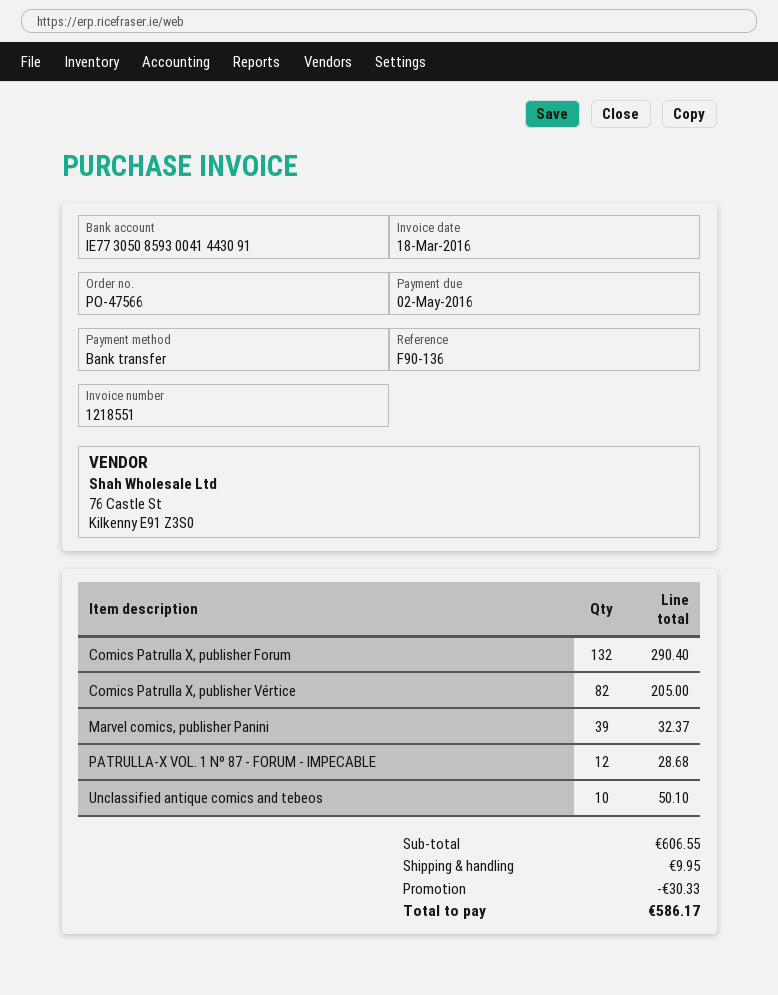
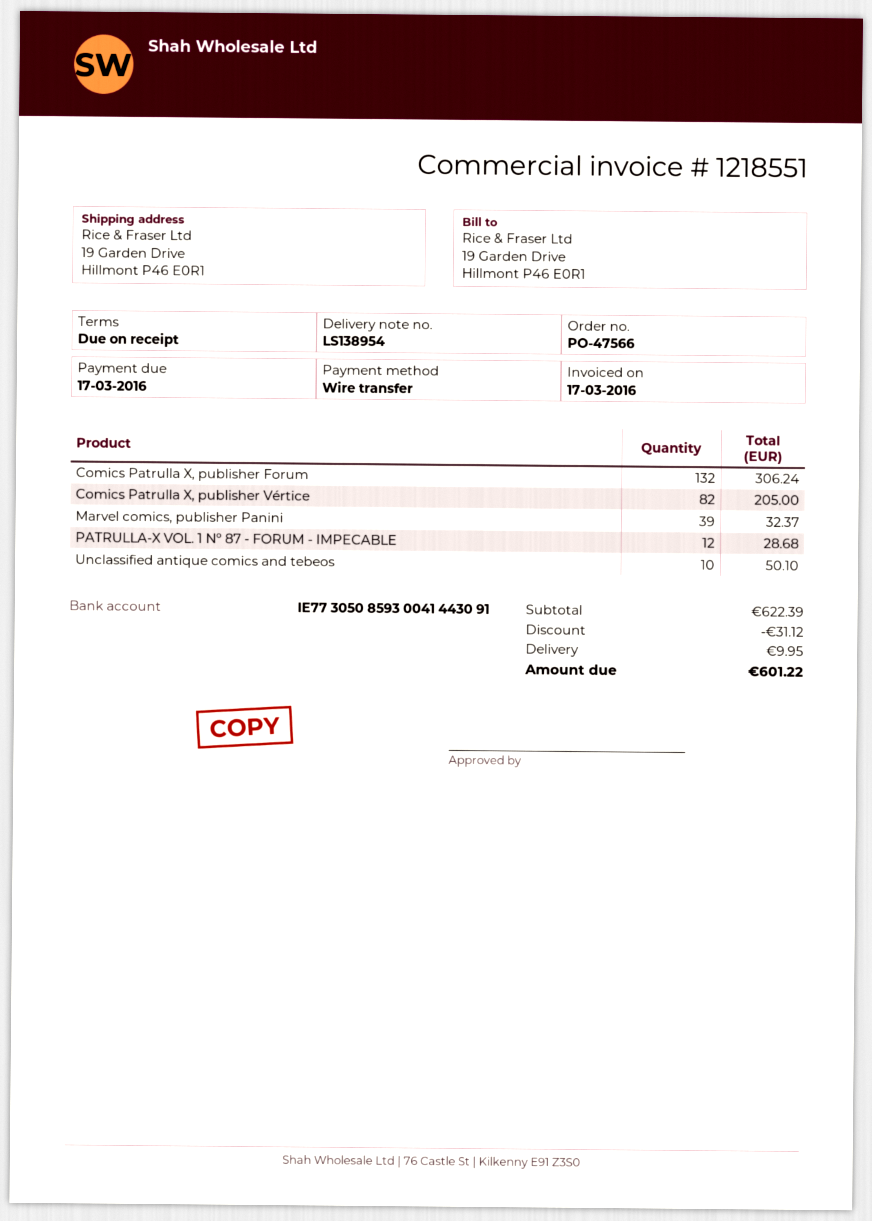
invoice date: 2016-03-18 -> 2016-03-17
due date: 2016-05-02 -> 2016-03-17
Comics Patrulla X, publisher Forum: 132 for 290.40 -> 132 for 306.24
subtotal: 606.55 -> 622.39
discount: 30.33 -> 31.12
total: 586.17 -> 601.22

